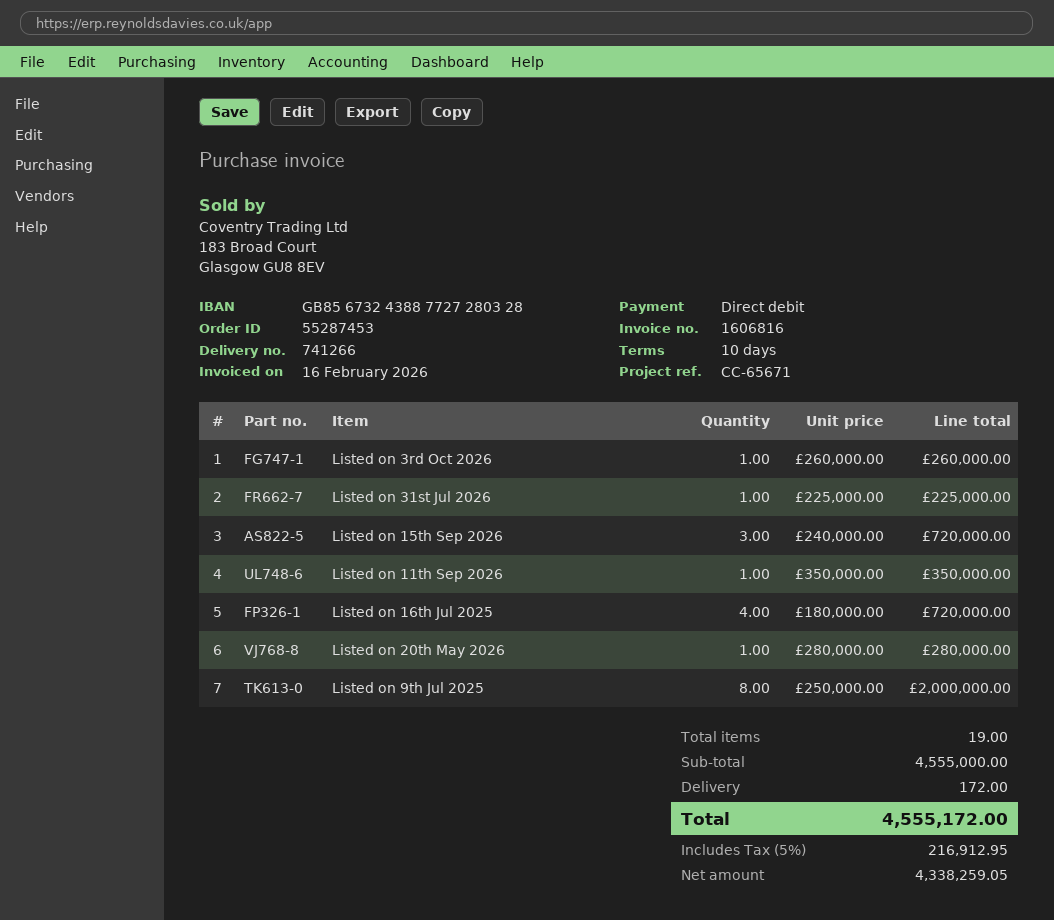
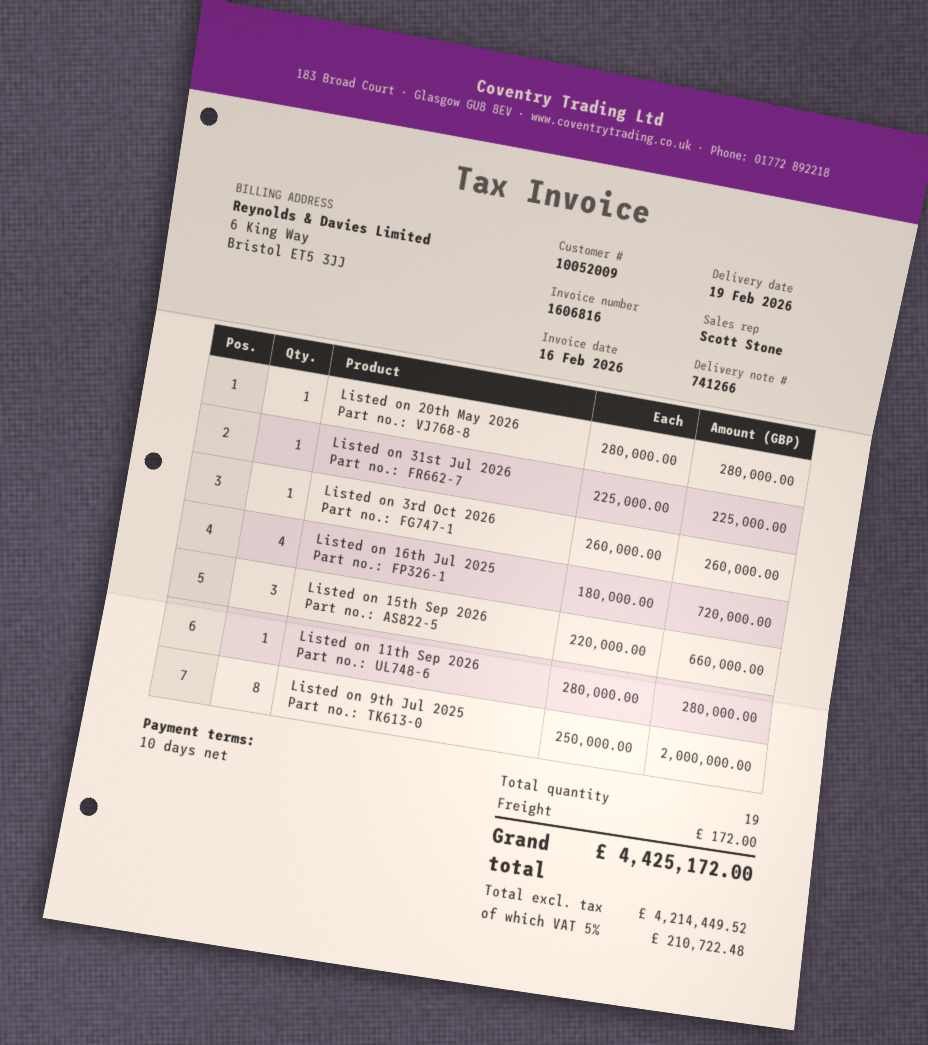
Listed on 15th Sep 2026: 3 x 240000.00 = 720000.00 -> 3 x 220000.00 = 660000.00
Listed on 11th Sep 2026: 1 x 350000.00 = 350000.00 -> 1 x 280000.00 = 280000.00
net: 4338259.05 -> 4214449.52
tax: 5% = 216912.95 -> 5% = 210722.48
total: 4555172.00 -> 4425172.00

